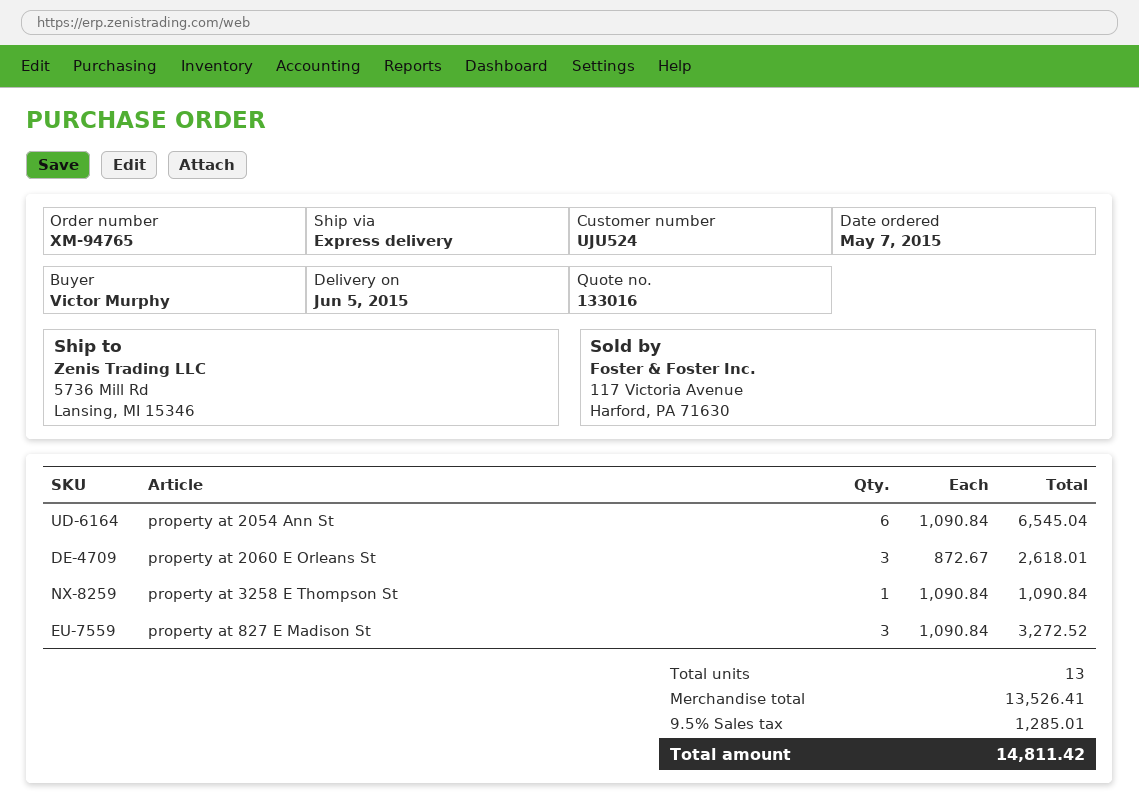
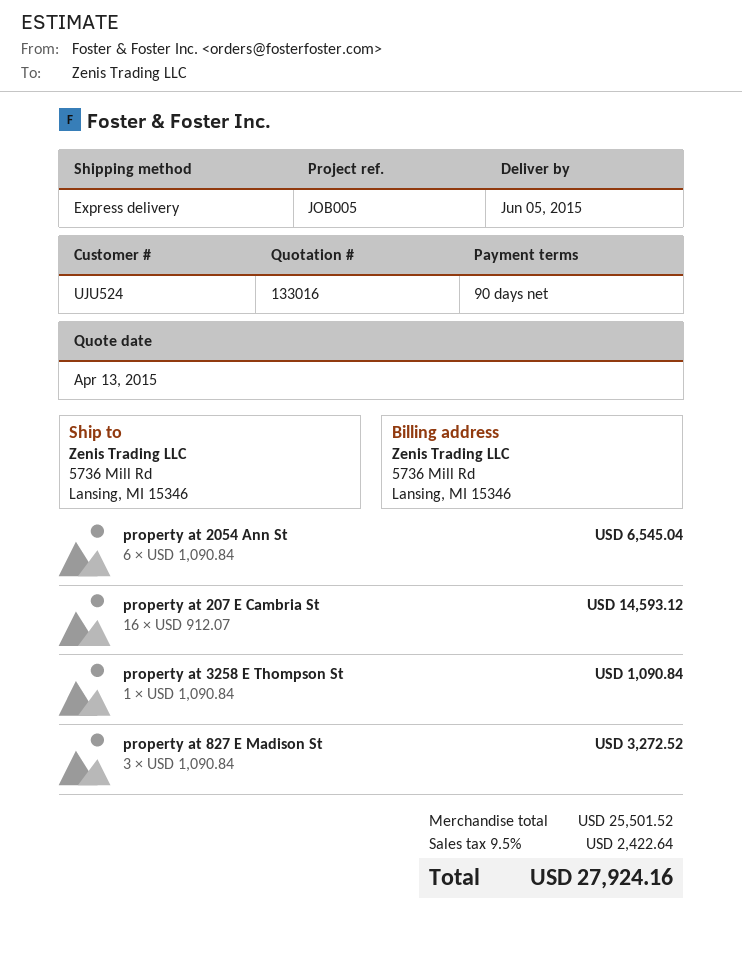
property at 2060 E Orleans St: 3 x 872.67 = 2618.01 -> none
property at 207 E Cambria St: none -> 16 x 912.07 = 14593.12
subtotal: 13526.41 -> 25501.52
tax: 9.5% = 1285.01 -> 9.5% = 2422.64
total: 14811.42 -> 27924.16

